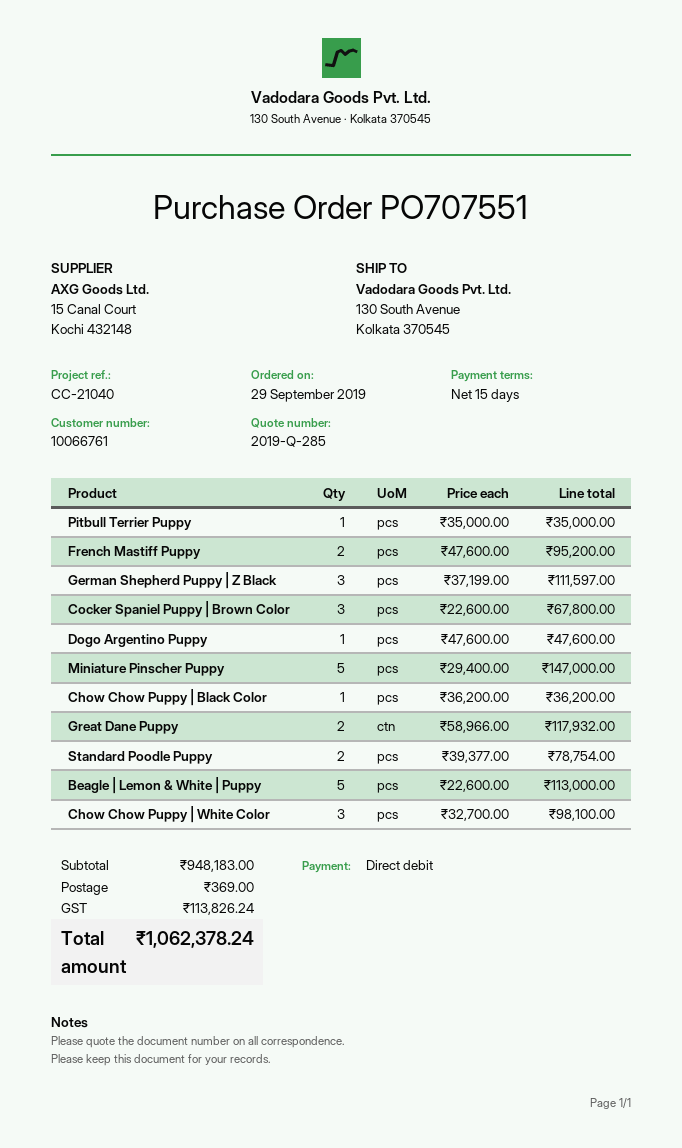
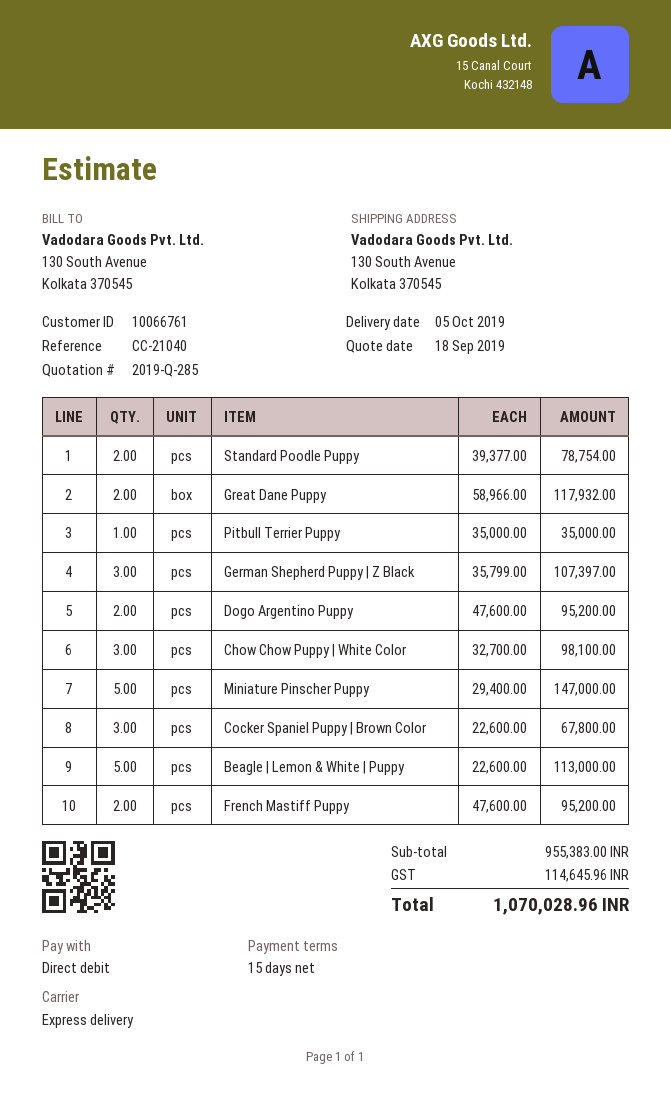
German Shepherd Puppy | Z Black: 3 x 37199.00 = 111597.00 -> 3 x 35799.00 = 107397.00
Dogo Argentino Puppy: 1 x 47600.00 = 47600.00 -> 2 x 47600.00 = 95200.00
Chow Chow Puppy | Black Color: 1 x 36200.00 = 36200.00 -> none
subtotal: 948183.00 -> 955383.00
shipping: 369.00 -> none
tax: 113826.24 -> 114645.96
total: 1062378.24 -> 1070028.96

